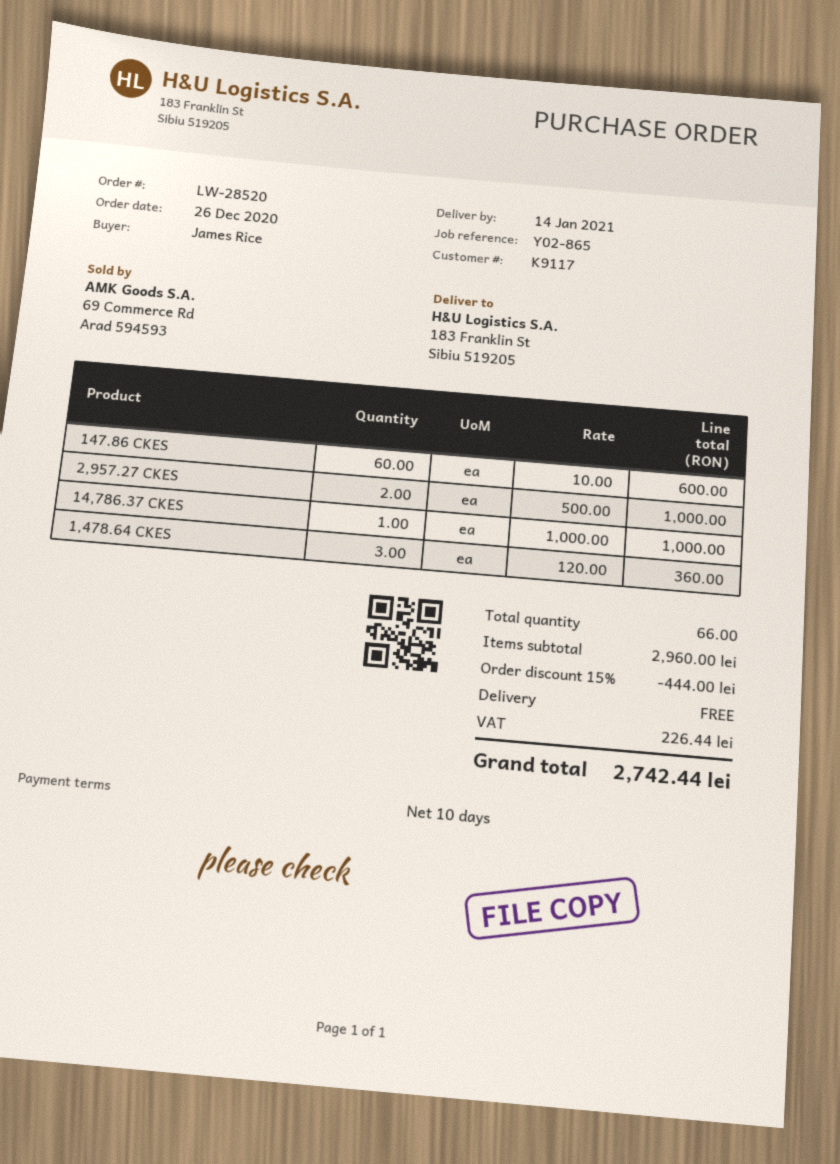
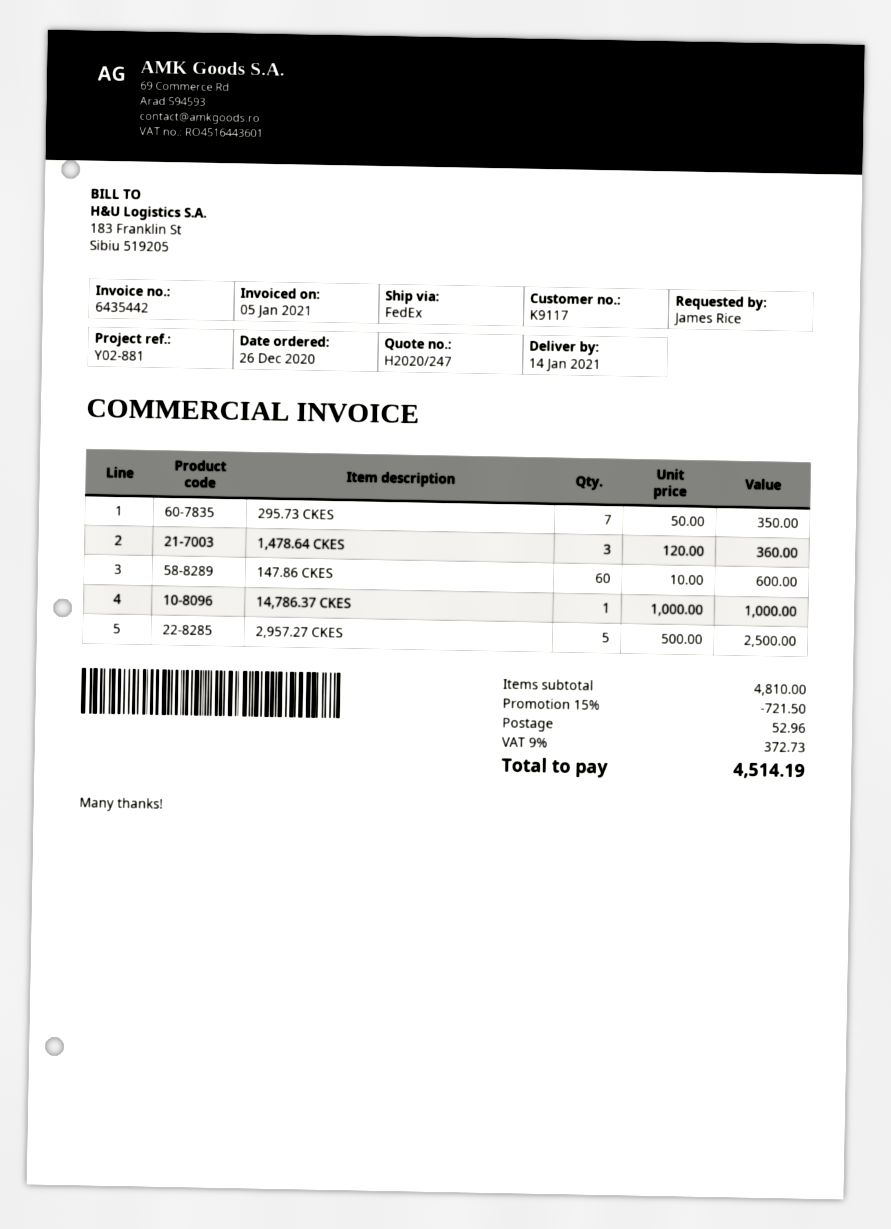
reference: Y02-865 -> Y02-881
2,957.27 CKES: 2 x 500.00 = 1000.00 -> 5 x 500.00 = 2500.00
295.73 CKES: none -> 7 x 50.00 = 350.00
subtotal: 2960.00 -> 4810.00
discount: 15% = 444.00 -> 15% = 721.50
shipping: 0.00 -> 52.96
tax: 226.44 -> 372.73
total: 2742.44 -> 4514.19

